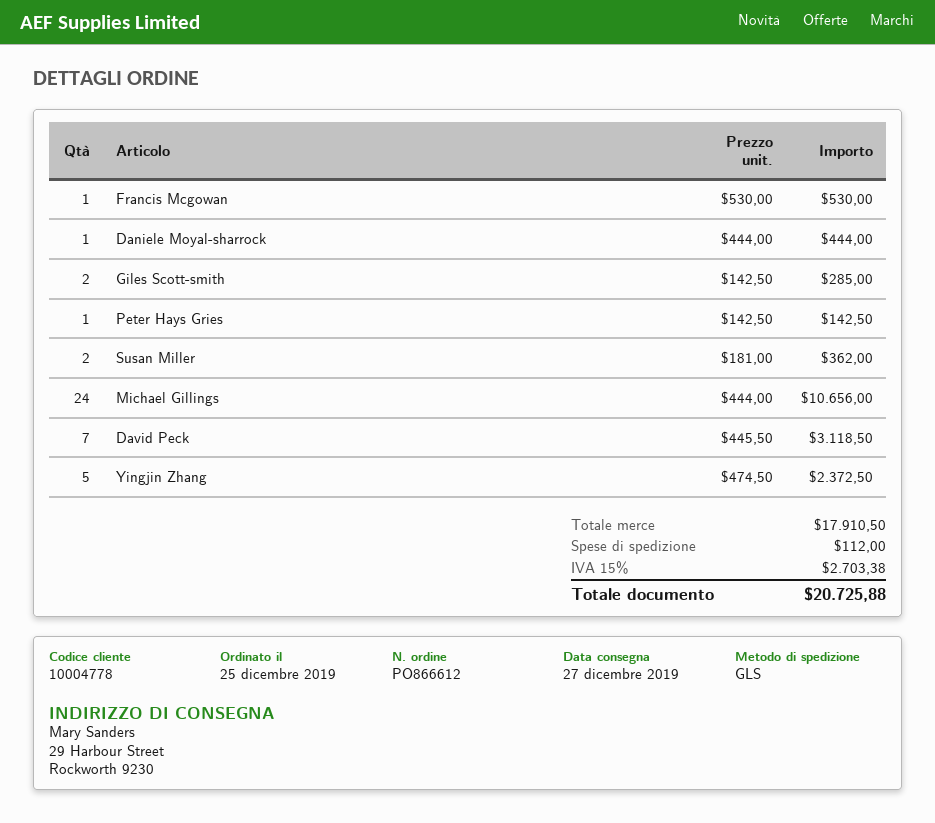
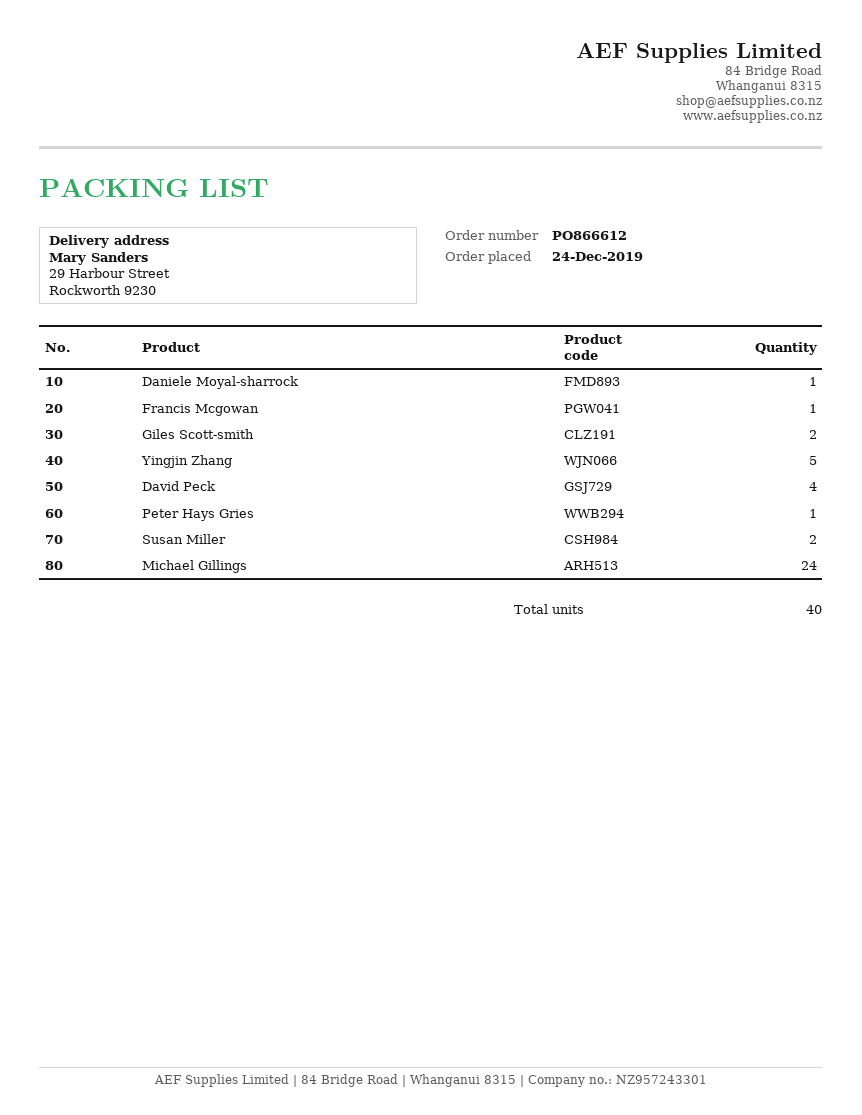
order date: 2019-12-25 -> 2019-12-24
David Peck: 7 -> 4

